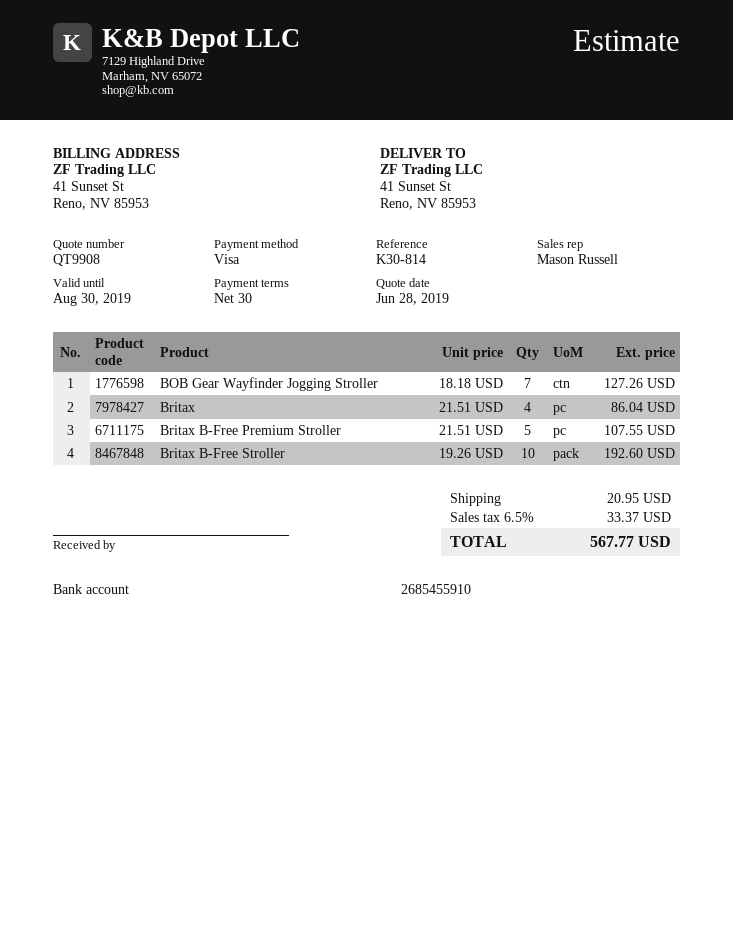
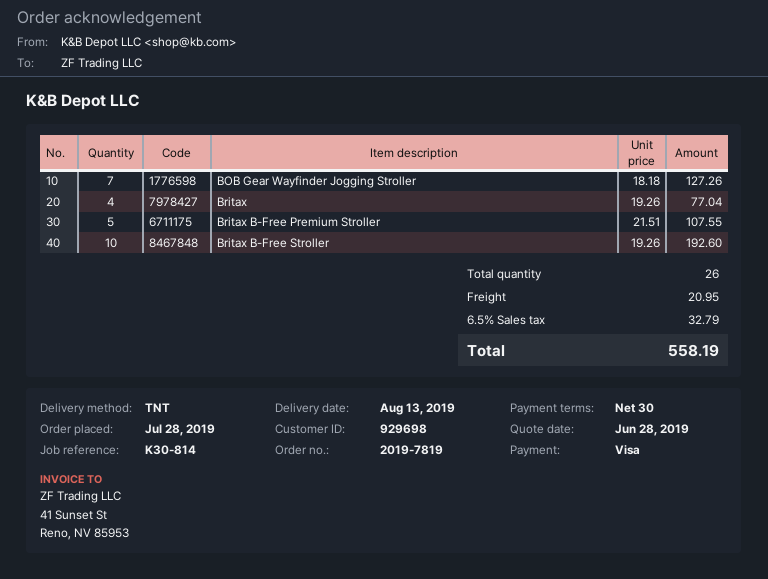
Britax: 4 x 21.51 = 86.04 -> 4 x 19.26 = 77.04
tax: 6.5% = 33.37 -> 6.5% = 32.79
total: 567.77 -> 558.19

